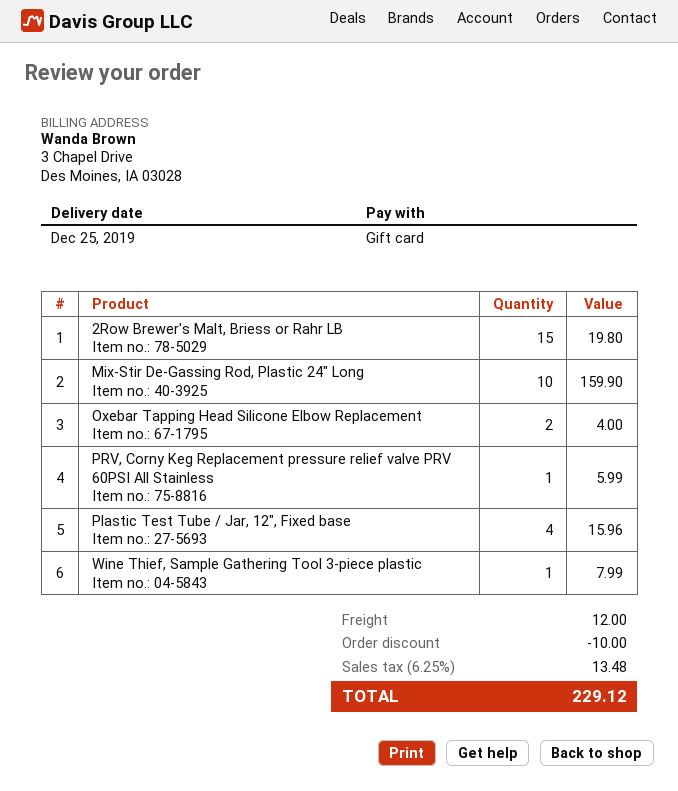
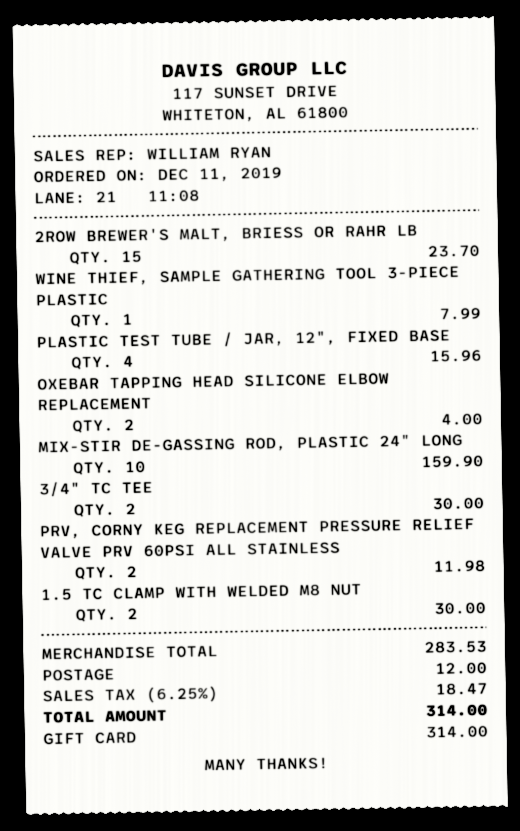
2Row Brewer's Malt, Briess or Rahr LB: 15 for 19.80 -> 15 for 23.70
PRV, Corny Keg Replacement pressure relief valve PRV 60PSI All Stainless: 1 for 5.99 -> 2 for 11.98
3/4" TC TEE: none -> 2 for 30.00
1.5 TC CLAMP WITH WELDED M8 NUT: none -> 2 for 30.00
discount: 10.00 -> none
tax: 6.25% = 13.48 -> 6.25% = 18.47
total: 229.12 -> 314.00

